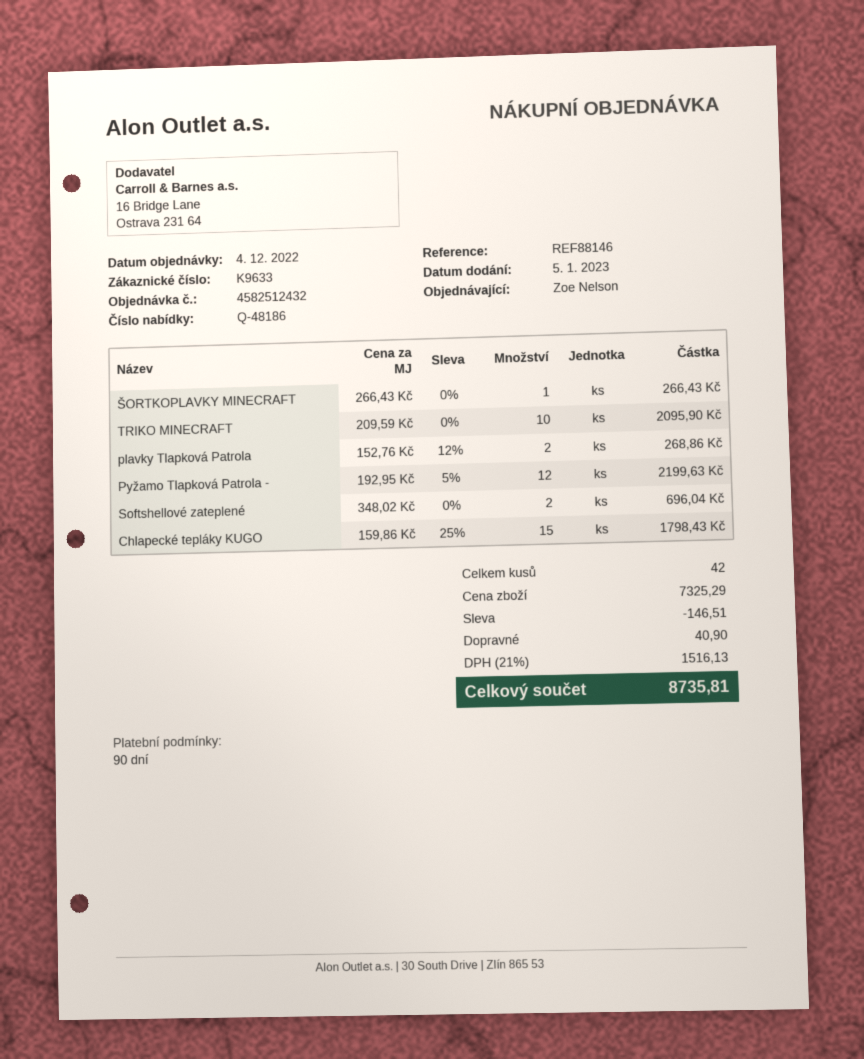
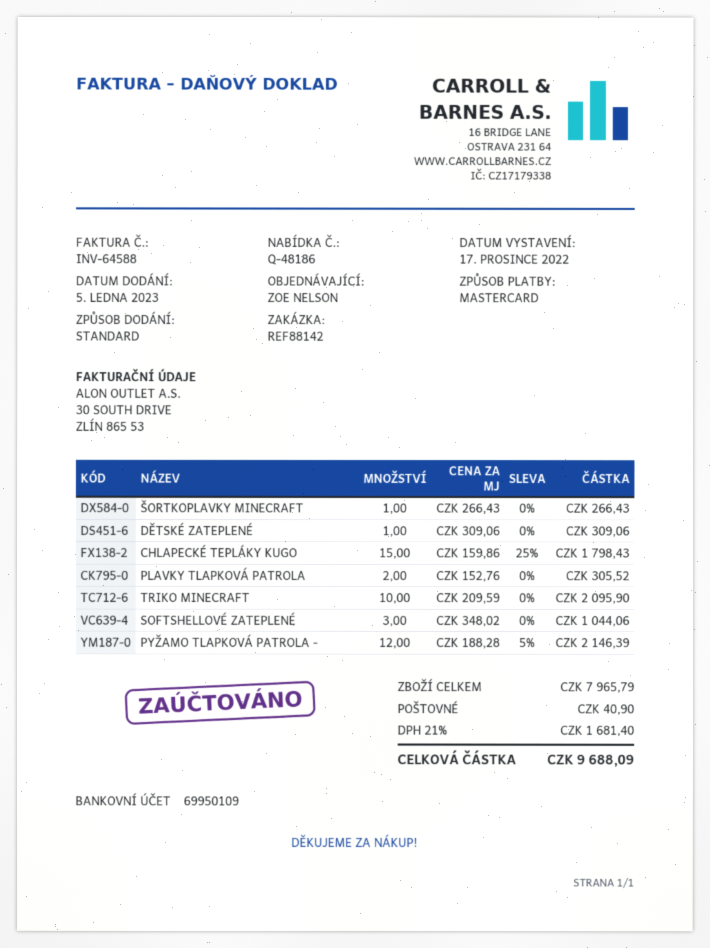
reference: REF88146 -> REF88142
plavky Tlapková Patrola: 2 x 152.76 - 12% = 268.86 -> 2 x 152.76 = 305.52
Pyžamo Tlapková Patrola -: 12 x 192.95 - 5% = 2199.63 -> 12 x 188.28 - 5% = 2146.39
Softshellové zateplené: 2 x 348.02 = 696.04 -> 3 x 348.02 = 1044.06
DĚTSKÉ ZATEPLENÉ: none -> 1 x 309.06 = 309.06
subtotal: 7325.29 -> 7965.79
discount: 146.51 -> none
tax: 21% = 1516.13 -> 21% = 1681.40
total: 8735.81 -> 9688.09

